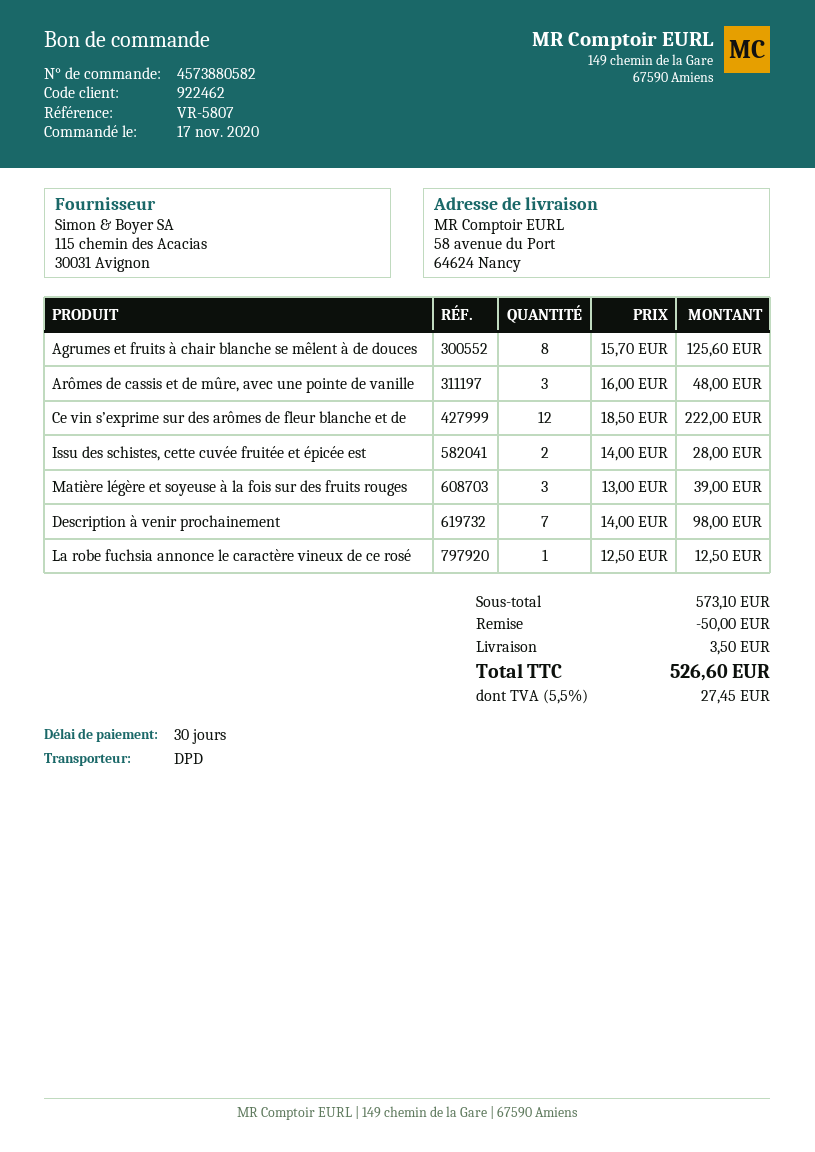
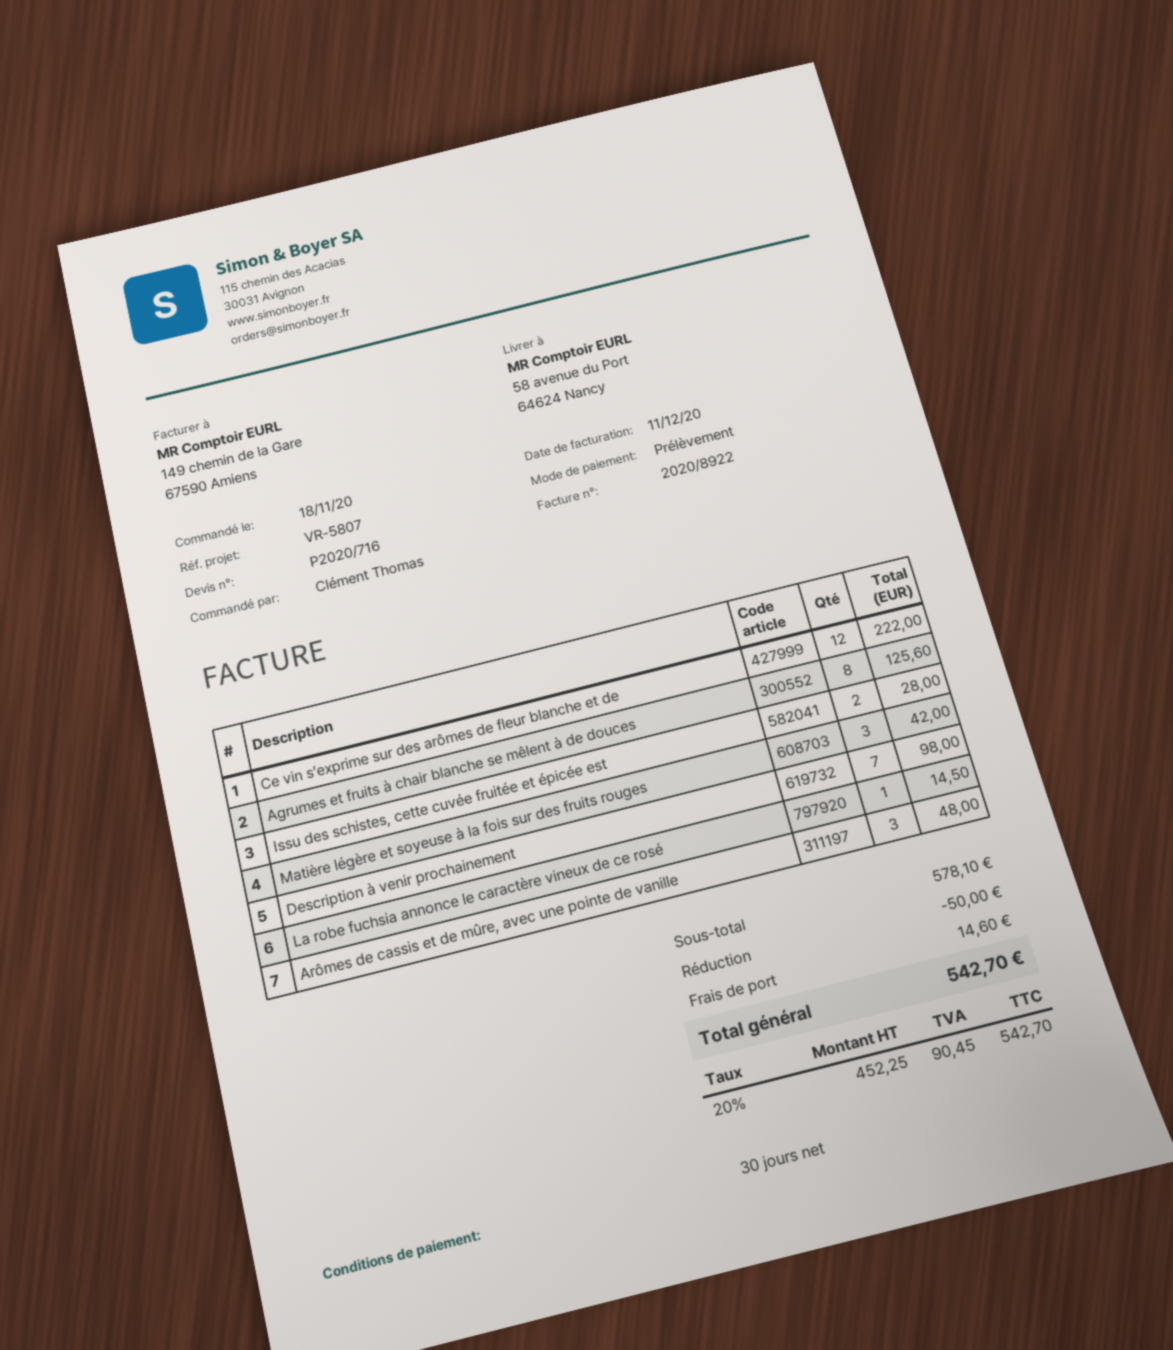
order date: 2020-11-17 -> 2020-11-18
Matière légère et soyeuse à la fois sur des fruits rouges: 3 for 39.00 -> 3 for 42.00
La robe fuchsia annonce le caractère vineux de ce rosé: 1 for 12.50 -> 1 for 14.50
subtotal: 573.10 -> 578.10
shipping: 3.50 -> 14.60
tax: 5.5% = 27.45 -> 20% = 90.45
total: 526.60 -> 542.70

